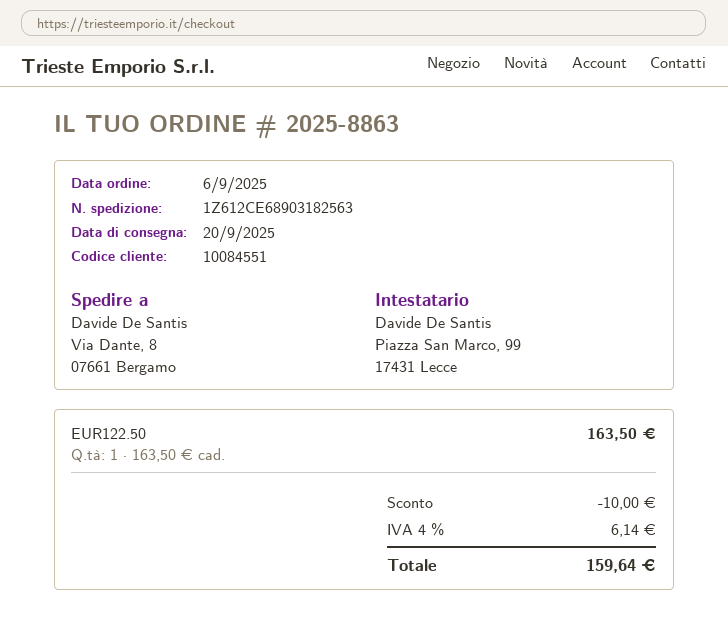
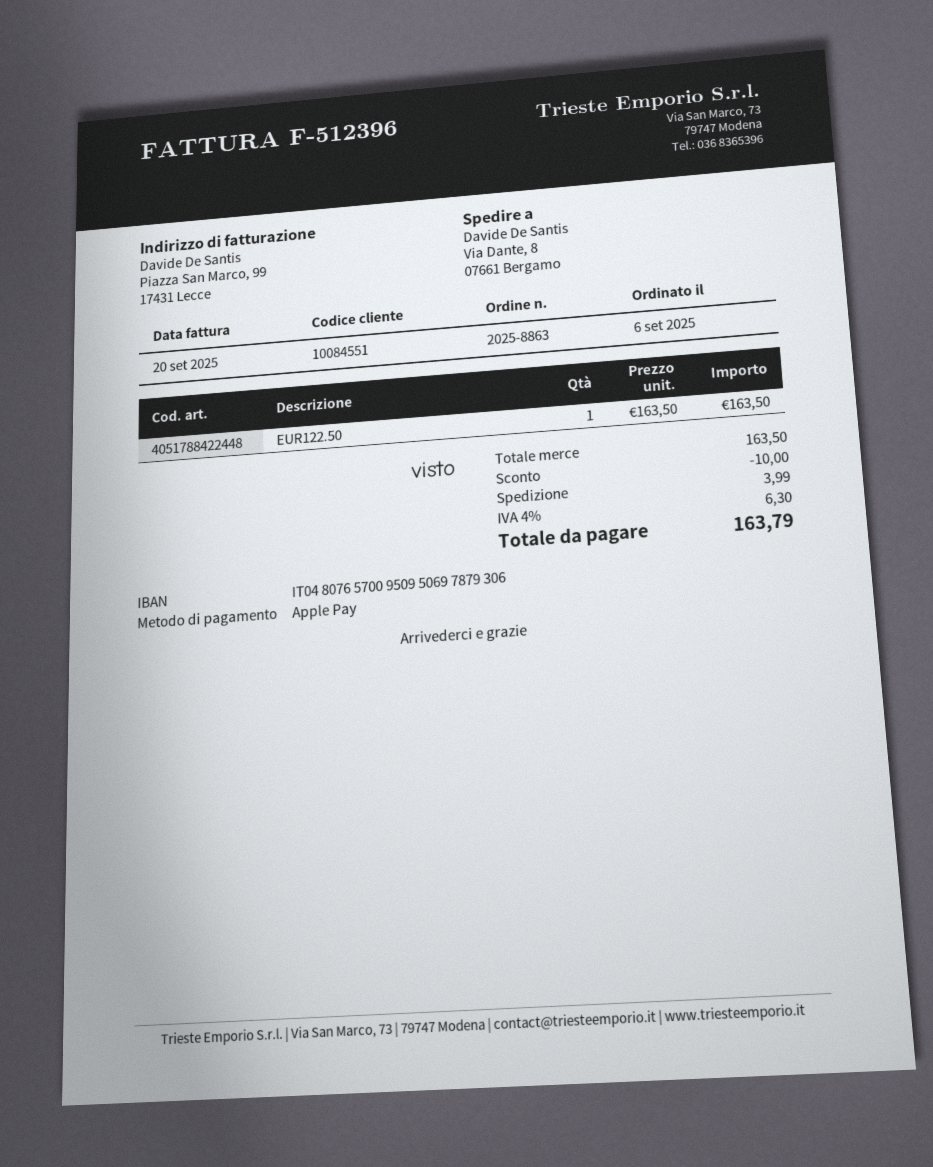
shipping: none -> 3.99
tax: 4% = 6.14 -> 4% = 6.30
total: 159.64 -> 163.79

